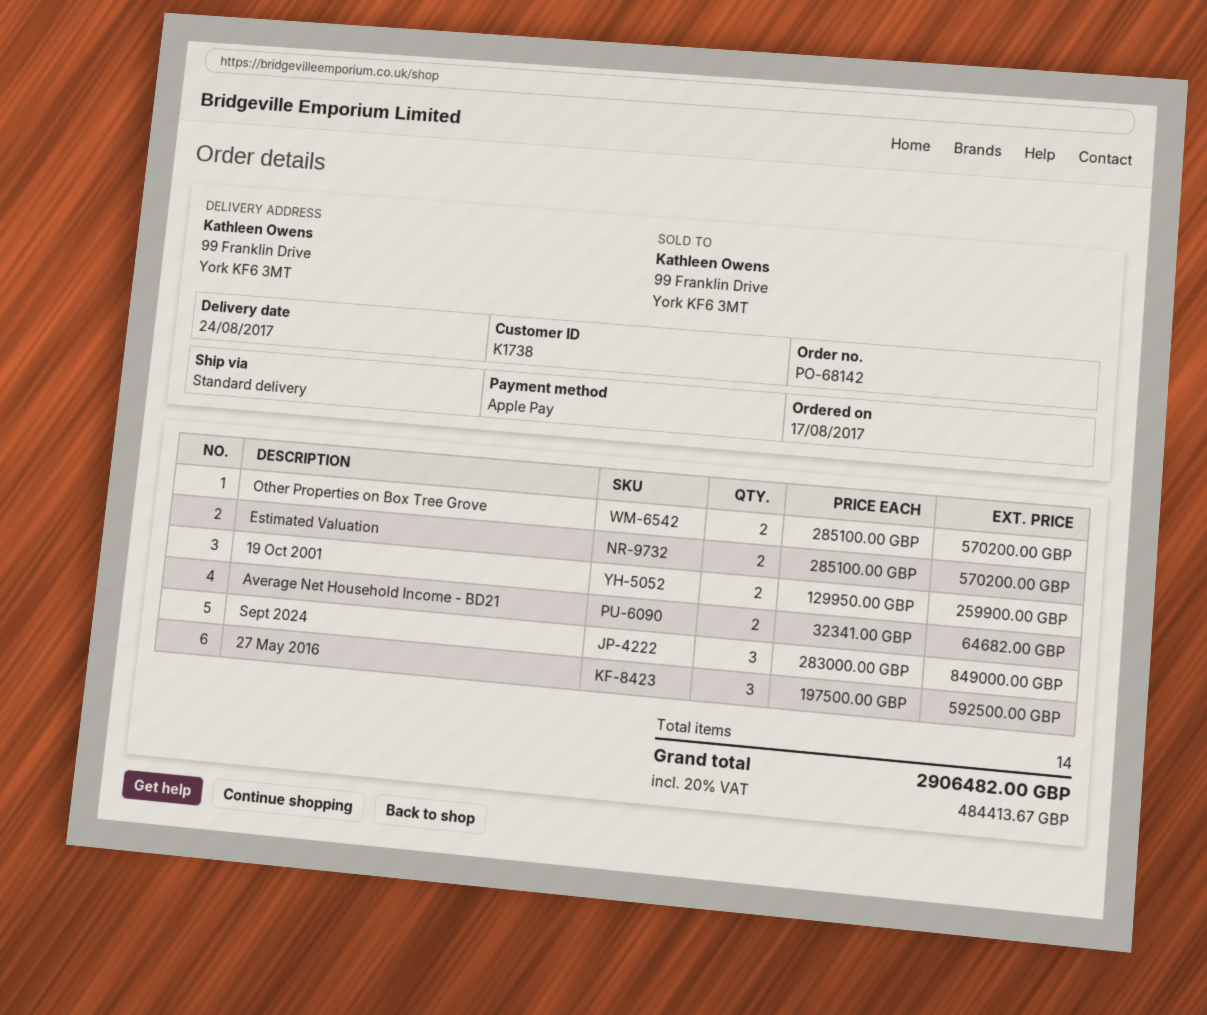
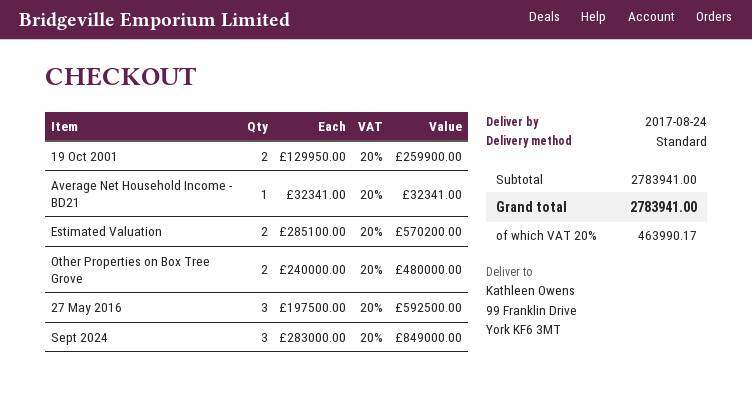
Other Properties on Box Tree Grove: 2 x 285100.00 = 570200.00 -> 2 x 240000.00 = 480000.00
Average Net Household Income - BD21: 2 x 32341.00 = 64682.00 -> 1 x 32341.00 = 32341.00
tax: 20% = 484413.67 -> 20% = 463990.17
total: 2906482.00 -> 2783941.00

